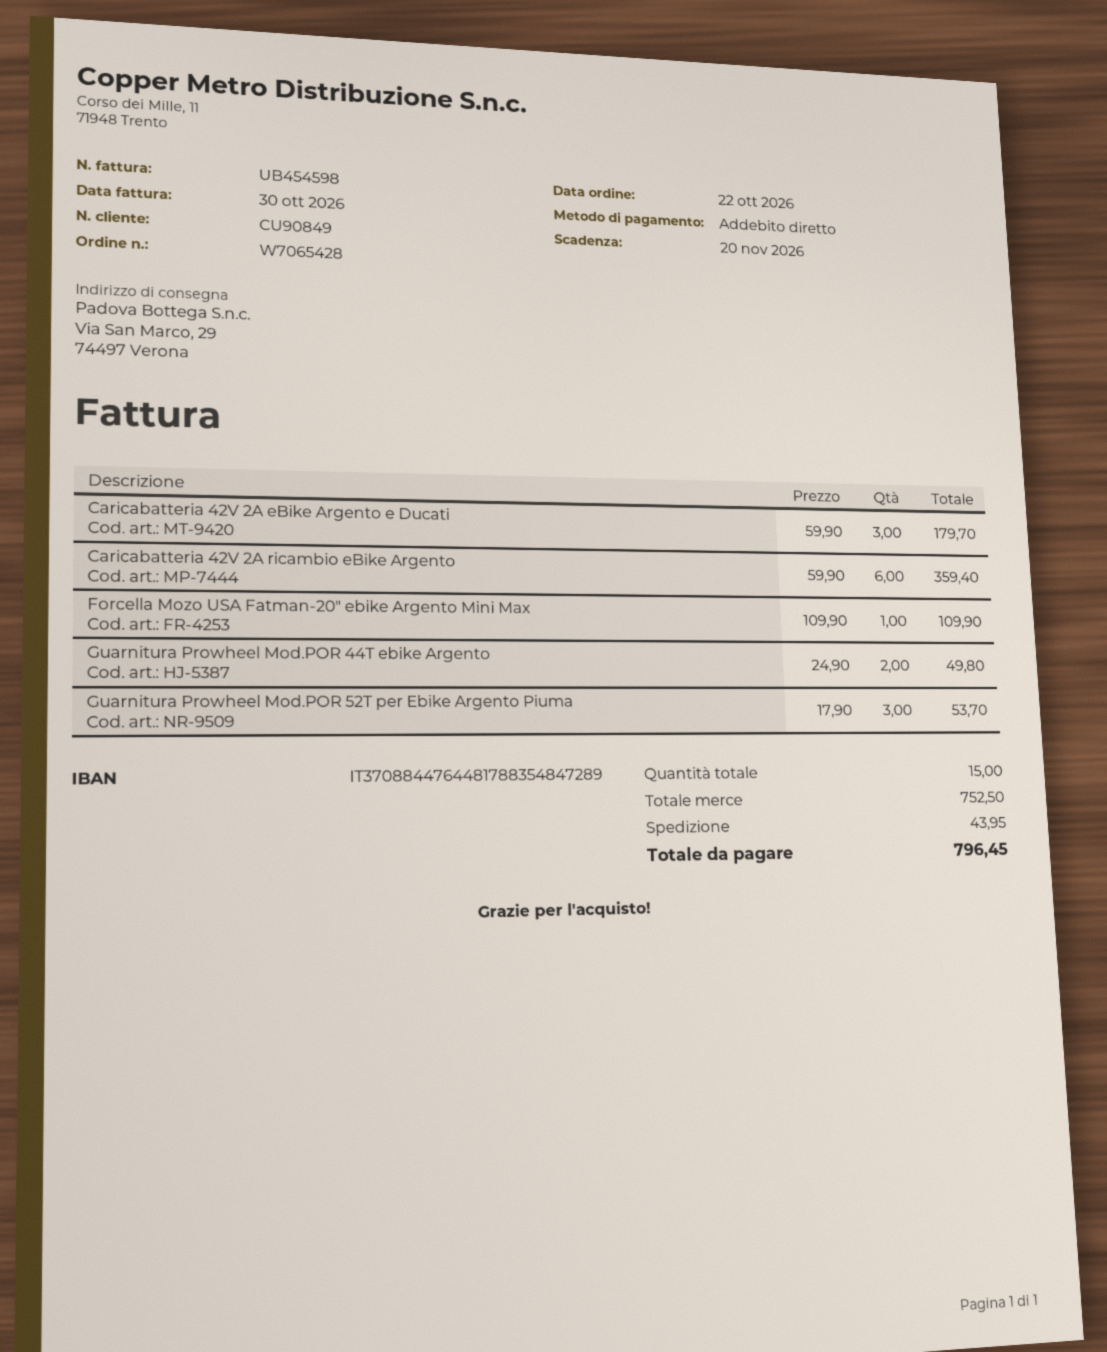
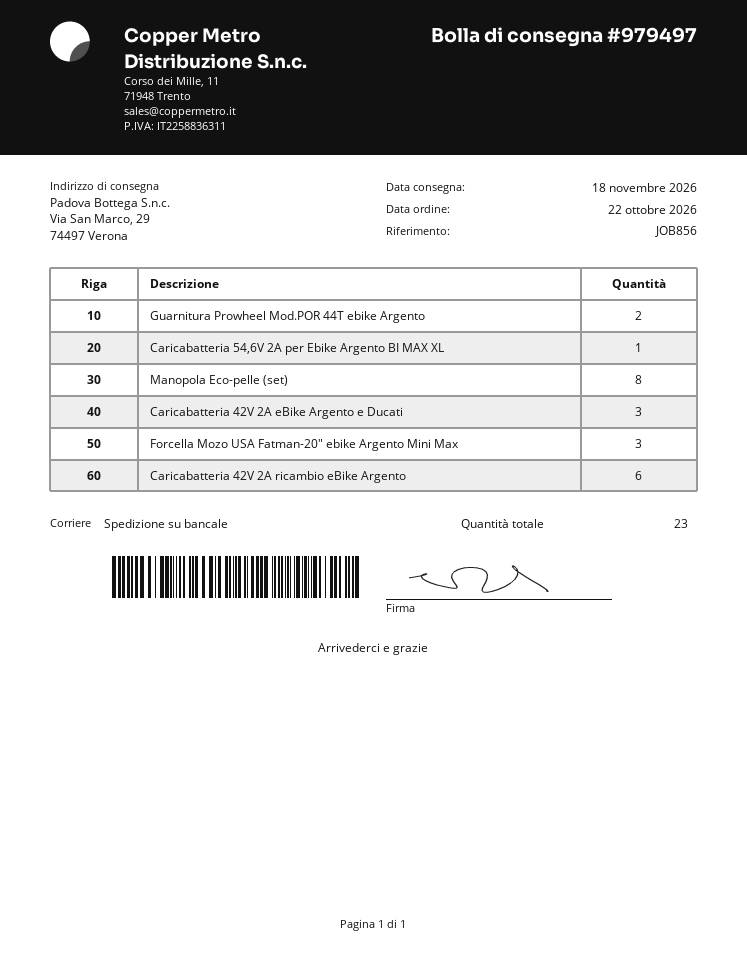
Forcella Mozo USA Fatman-20" ebike Argento Mini Max: 1 -> 3
Guarnitura Prowheel Mod.POR 52T per Ebike Argento Piuma: 3 -> none
Caricabatteria 54,6V 2A per Ebike Argento BI MAX XL: none -> 1
Manopola Eco-pelle (set): none -> 8
total quantity: 15 -> 23

